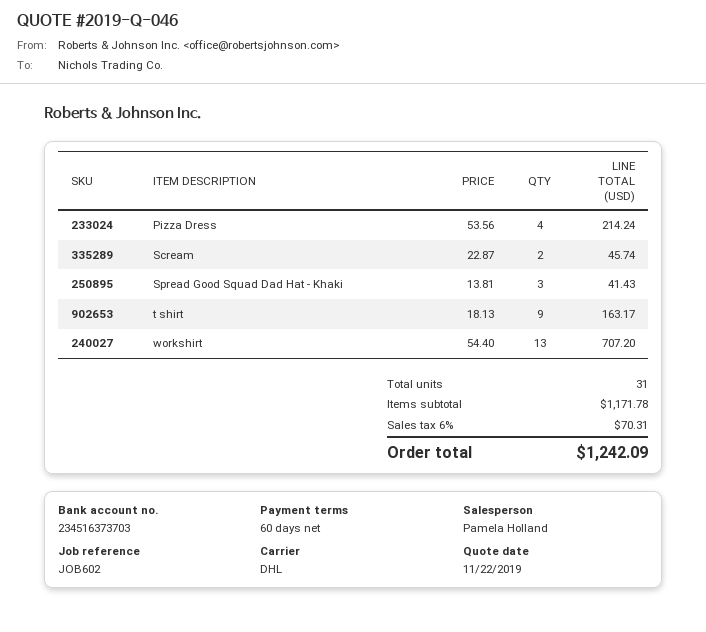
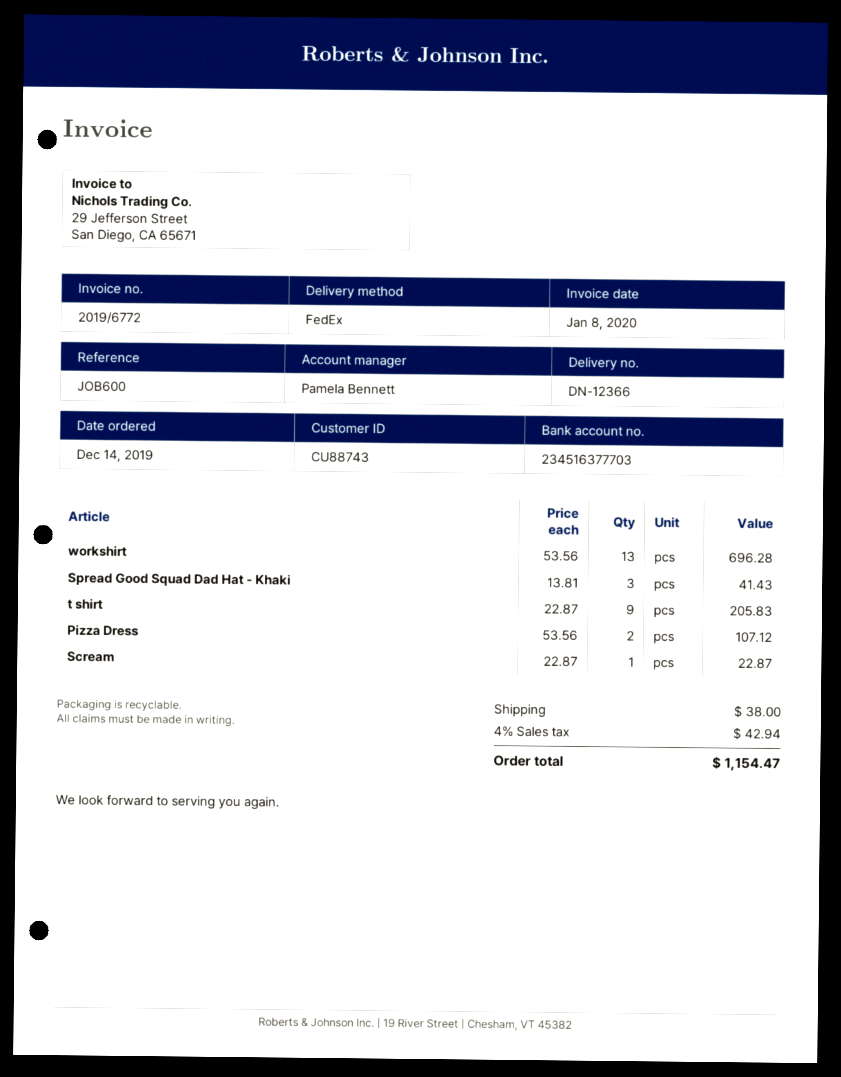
reference: JOB602 -> JOB600
sales rep: Pamela Holland -> Pamela Bennett
bank account: 234516373703 -> 234516377703
shipping method: DHL -> FedEx
Pizza Dress: 4 x 53.56 = 214.24 -> 2 x 53.56 = 107.12
Scream: 2 x 22.87 = 45.74 -> 1 x 22.87 = 22.87
t shirt: 9 x 18.13 = 163.17 -> 9 x 22.87 = 205.83
workshirt: 13 x 54.40 = 707.20 -> 13 x 53.56 = 696.28
shipping: none -> 38.00
tax: 6% = 70.31 -> 4% = 42.94
total: 1242.09 -> 1154.47

